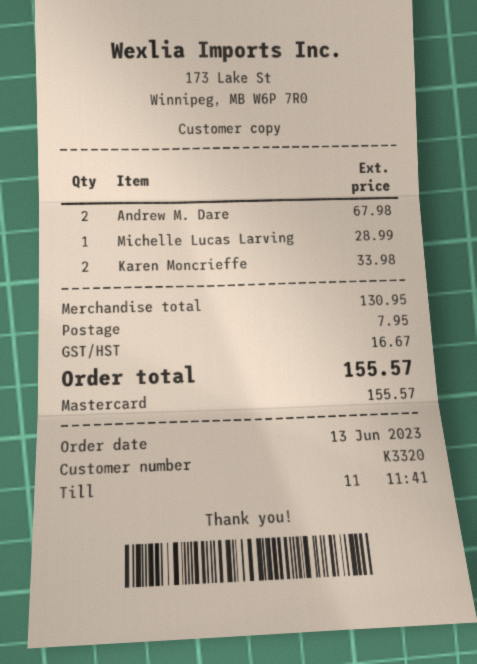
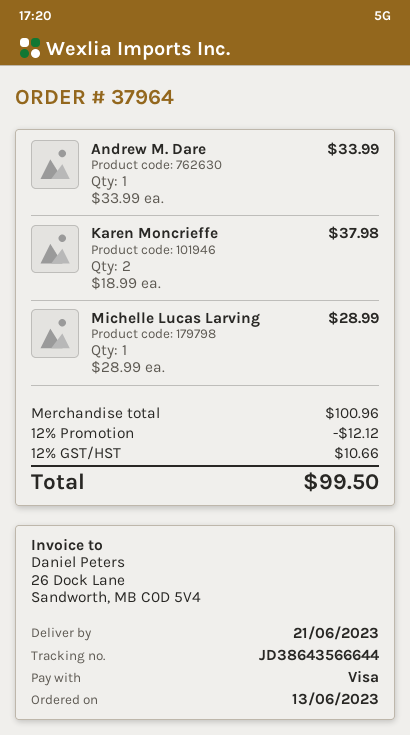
payment method: Mastercard -> Visa
Andrew M. Dare: 2 for 67.98 -> 1 for 33.99
Karen Moncrieffe: 2 for 33.98 -> 2 for 37.98
subtotal: 130.95 -> 100.96
discount: none -> 12% = 12.12
shipping: 7.95 -> none
tax: 16.67 -> 10.66
total: 155.57 -> 99.50

